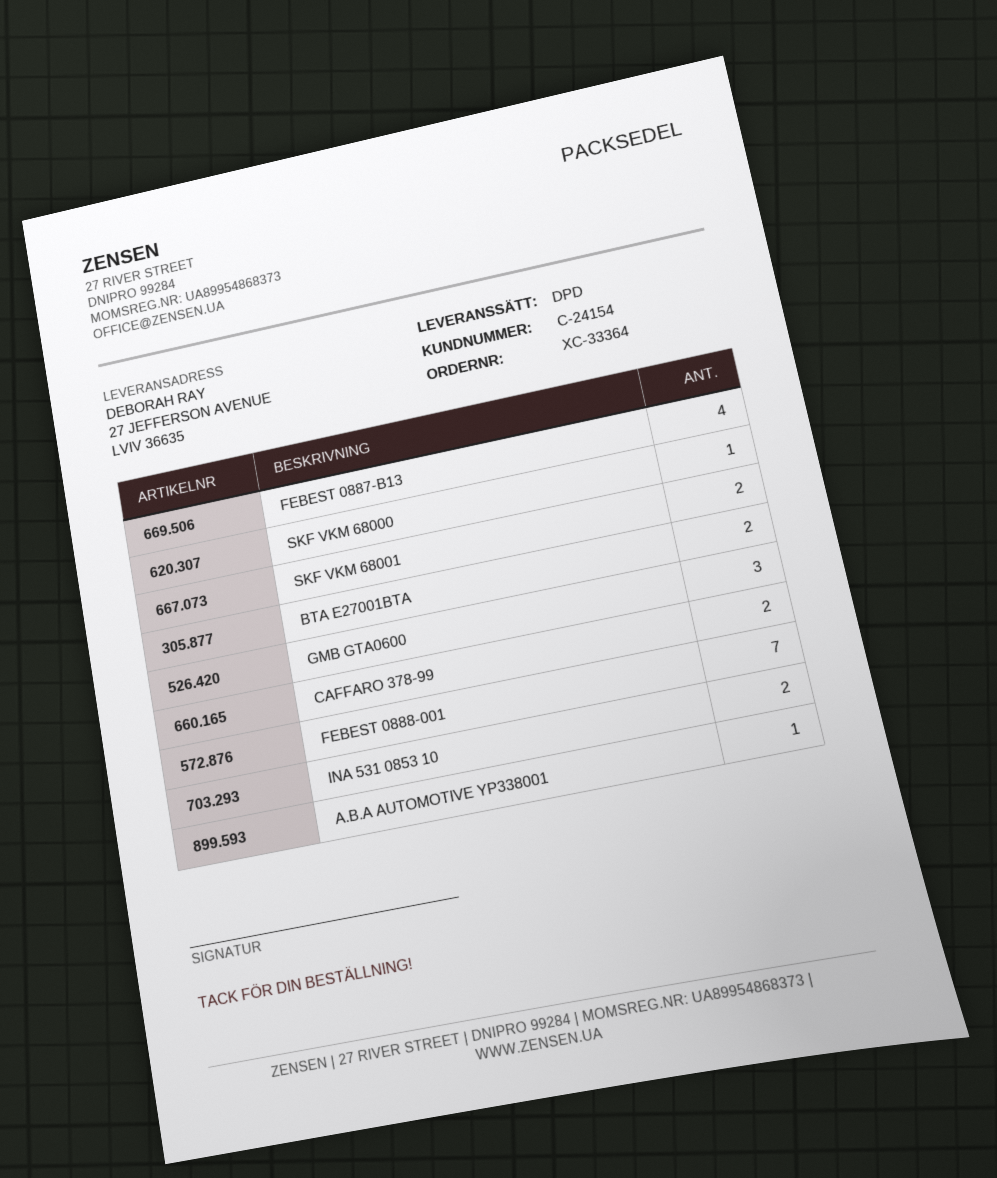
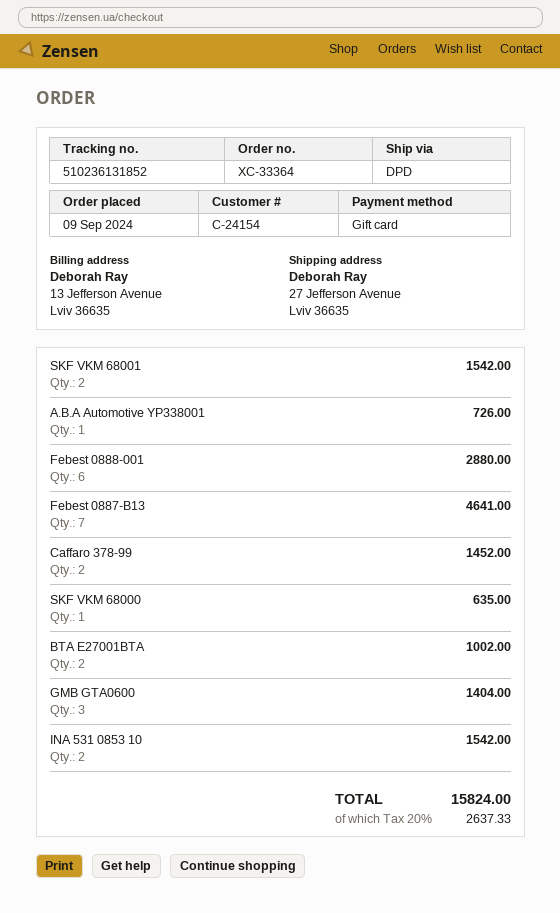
FEBEST 0887-B13: 4 -> 7
FEBEST 0888-001: 7 -> 6

